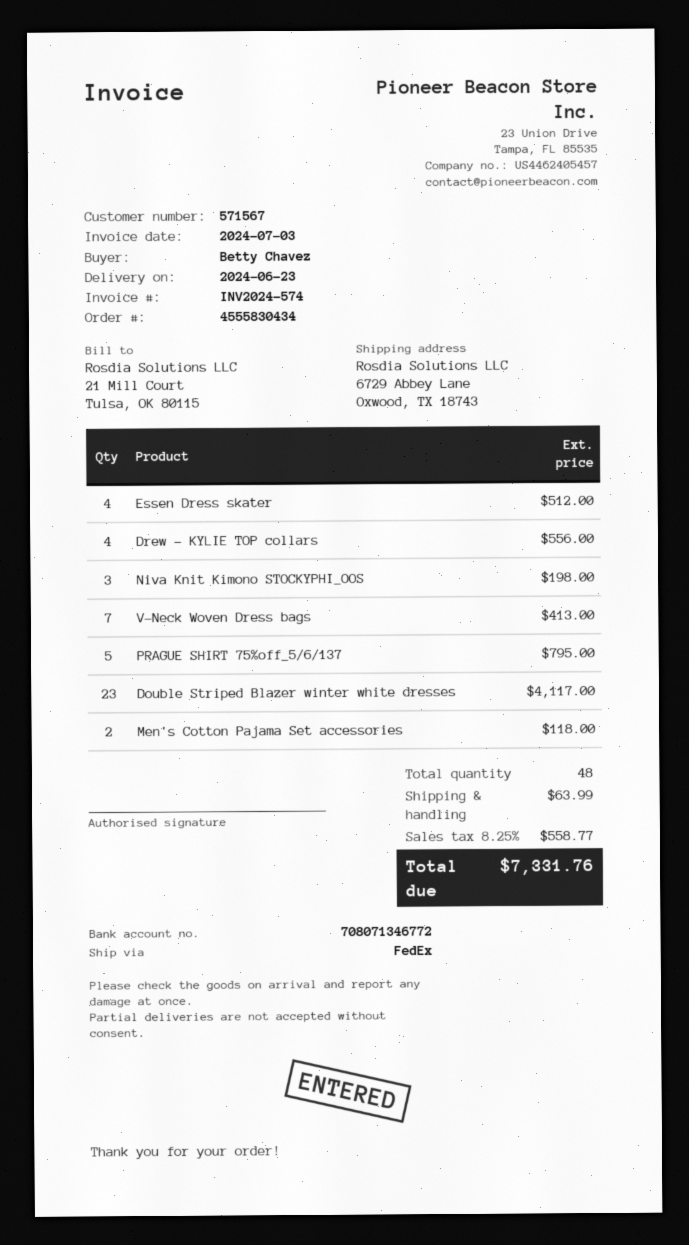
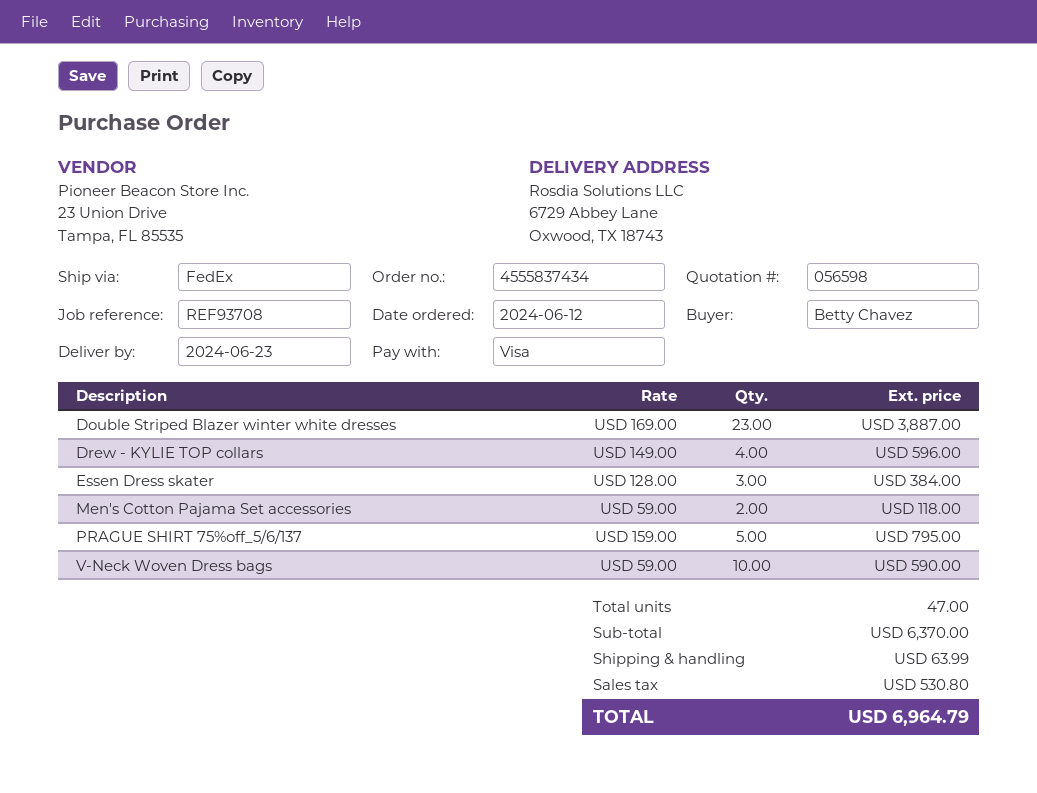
order number: 4555830434 -> 4555837434
Essen Dress skater: 4 for 512.00 -> 3 for 384.00
Drew - KYLIE TOP collars: 4 for 556.00 -> 4 for 596.00
Niva Knit Kimono STOCKYPHI_OOS: 3 for 198.00 -> none
V-Neck Woven Dress bags: 7 for 413.00 -> 10 for 590.00
Double Striped Blazer winter white dresses: 23 for 4117.00 -> 23 for 3887.00
total quantity: 48 -> 47
tax: 558.77 -> 530.80
total: 7331.76 -> 6964.79

